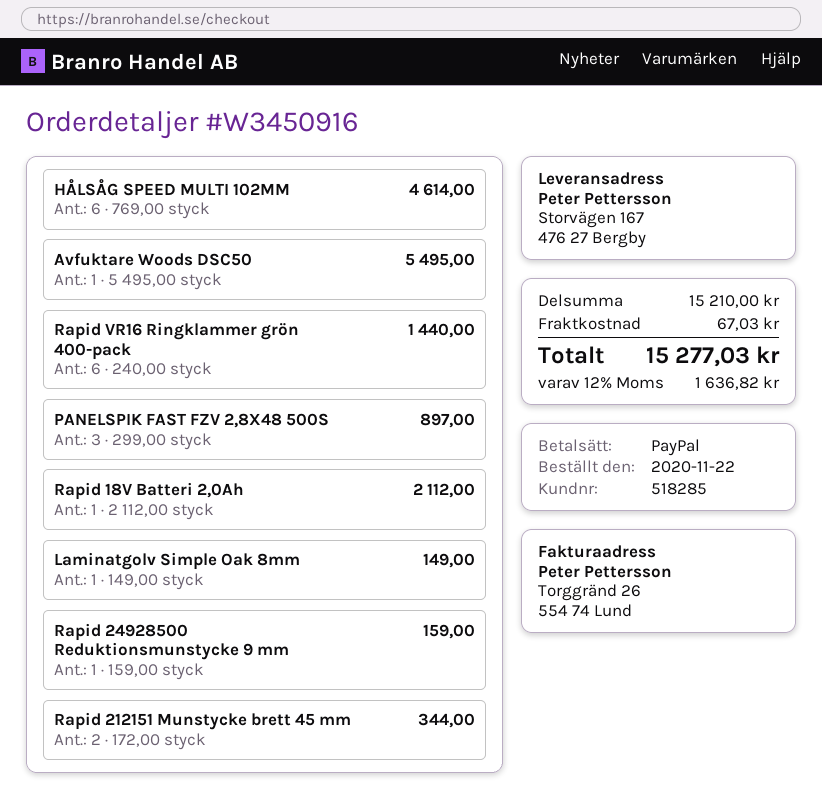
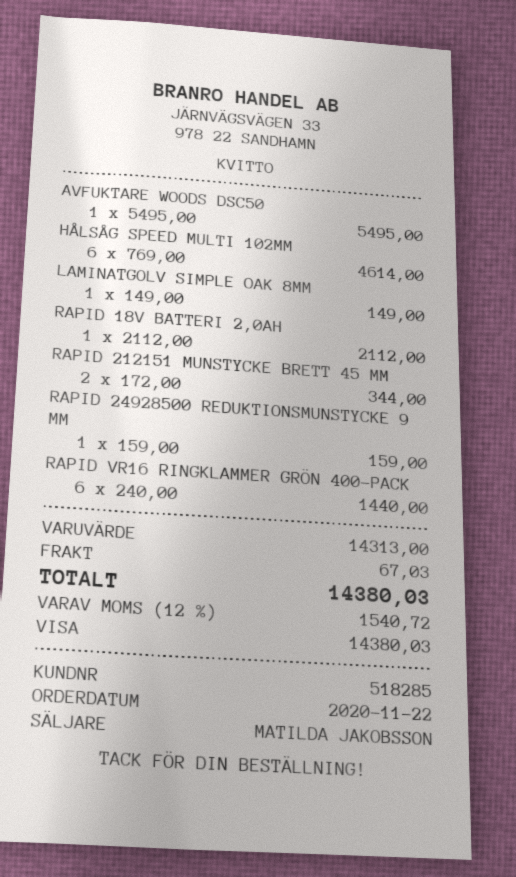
payment method: PayPal -> Visa
PANELSPIK FAST FZV 2,8X48 500S: 3 x 299.00 = 897.00 -> none
subtotal: 15210.00 -> 14313.00
tax: 12% = 1636.82 -> 12% = 1540.72
total: 15277.03 -> 14380.03

